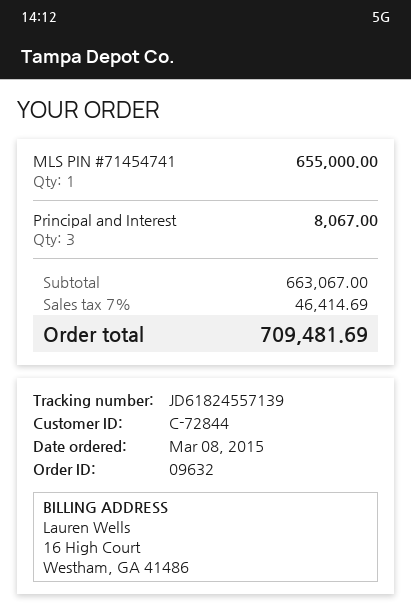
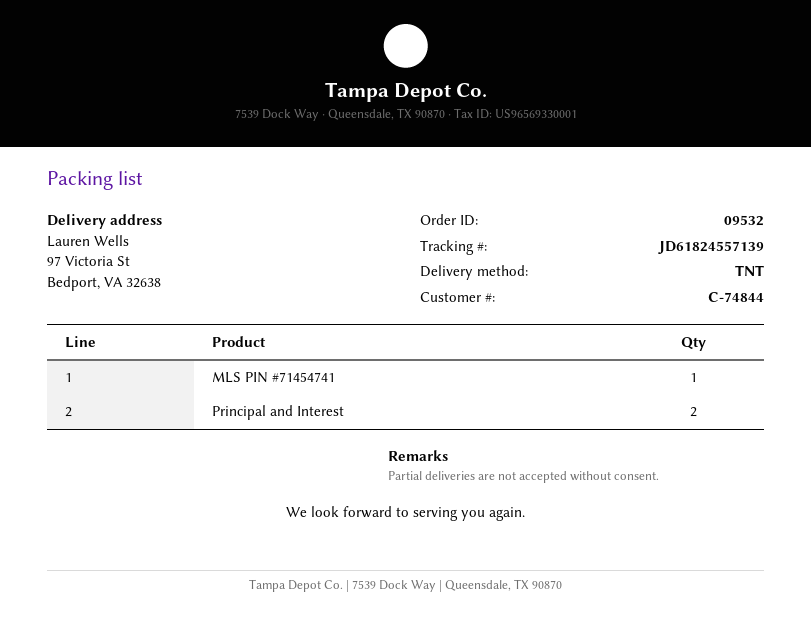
order number: 09632 -> 09532
customer number: C-72844 -> C-74844
Principal and Interest: 3 -> 2

